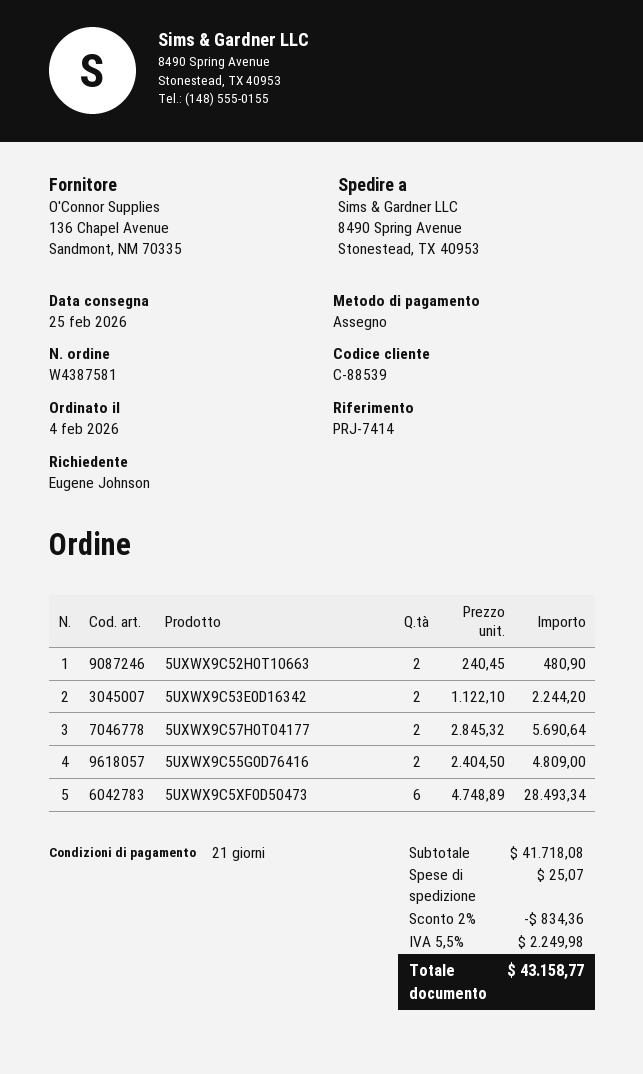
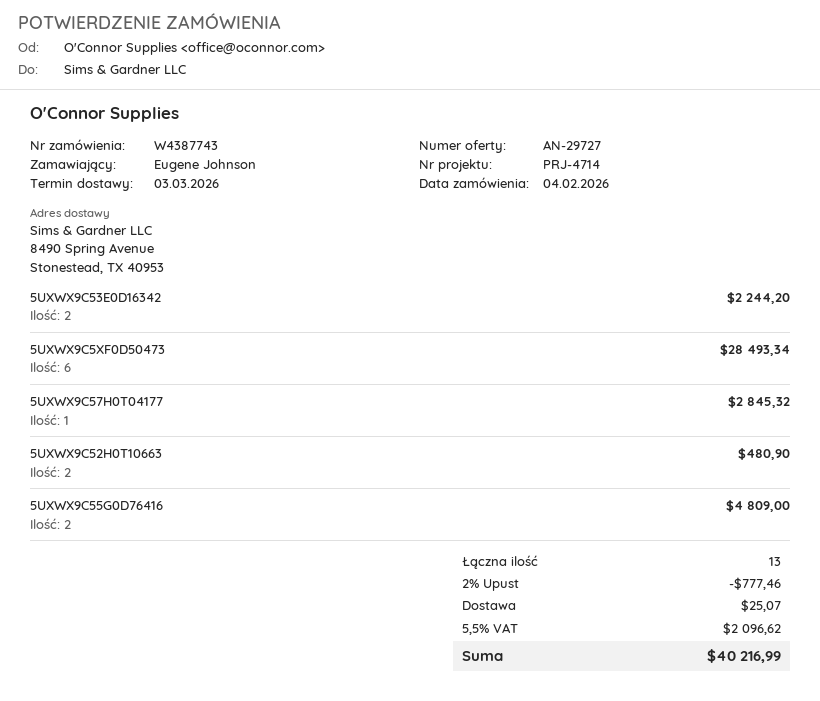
order number: W4387581 -> W4387743
delivery date: 2026-02-25 -> 2026-03-03
reference: PRJ-7414 -> PRJ-4714
5UXWX9C57H0T04177: 2 for 5690.64 -> 1 for 2845.32
discount: 2% = 834.36 -> 2% = 777.46
tax: 5.5% = 2249.98 -> 5.5% = 2096.62
total: 43158.77 -> 40216.99

